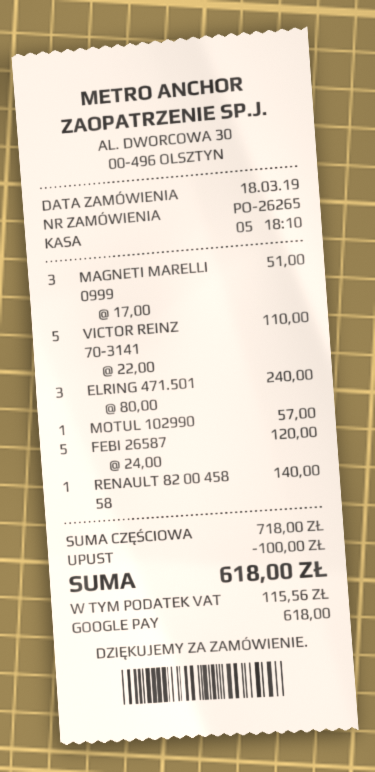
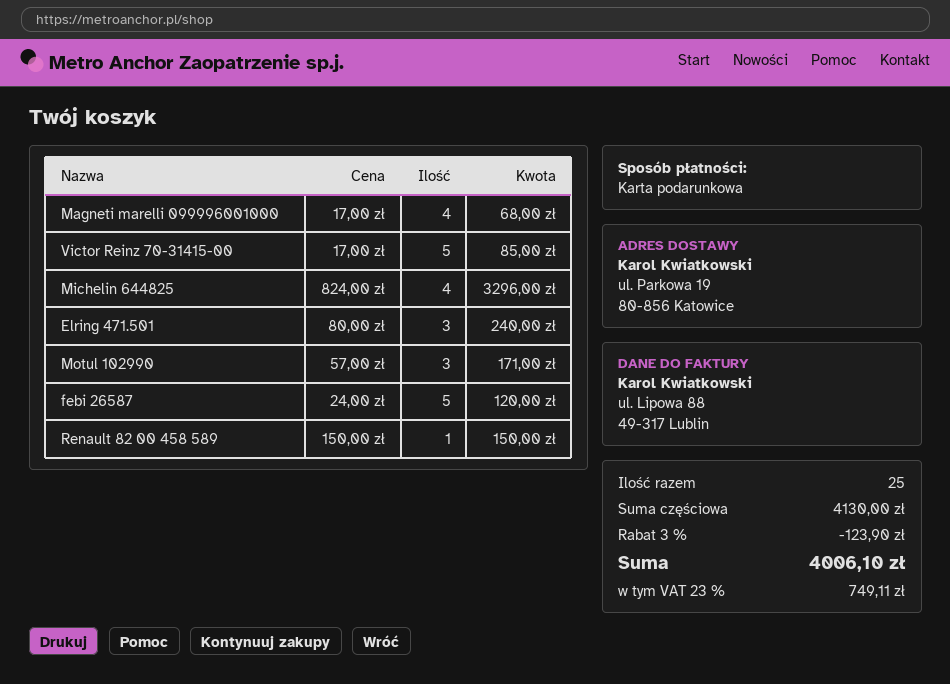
payment method: Google Pay -> gift card
MAGNETI MARELLI 0999: 3 x 17.00 = 51.00 -> 4 x 17.00 = 68.00
VICTOR REINZ 70-3141: 5 x 22.00 = 110.00 -> 5 x 17.00 = 85.00
MOTUL 102990: 1 x 57.00 = 57.00 -> 3 x 57.00 = 171.00
RENAULT 82 00 458 58: 1 x 140.00 = 140.00 -> 1 x 150.00 = 150.00
Michelin 644825: none -> 4 x 824.00 = 3296.00
subtotal: 718.00 -> 4130.00
discount: 100.00 -> 123.90
tax: 115.56 -> 749.11
total: 618.00 -> 4006.10

